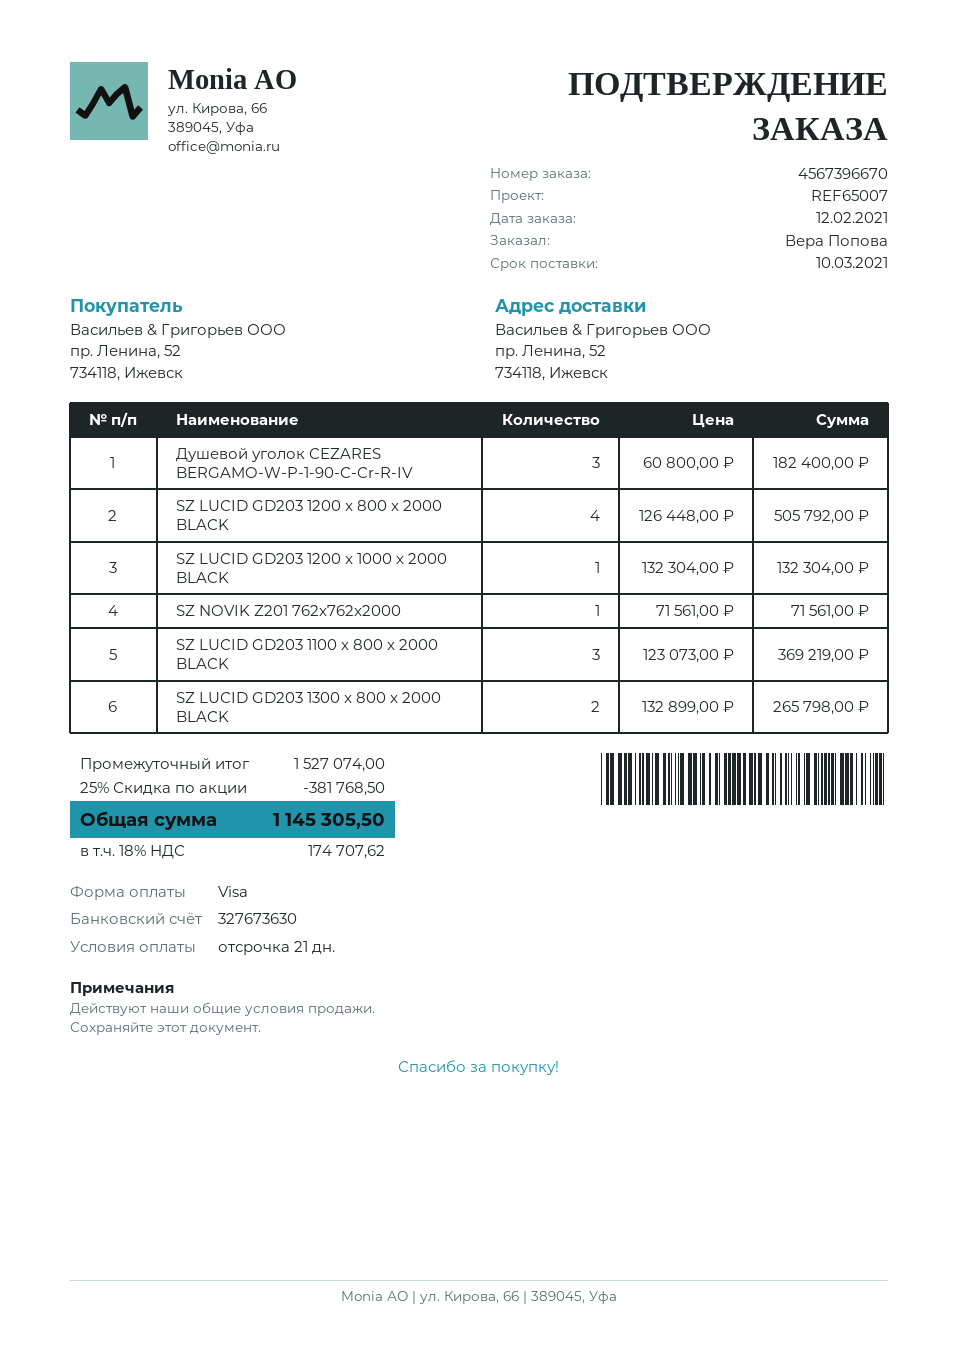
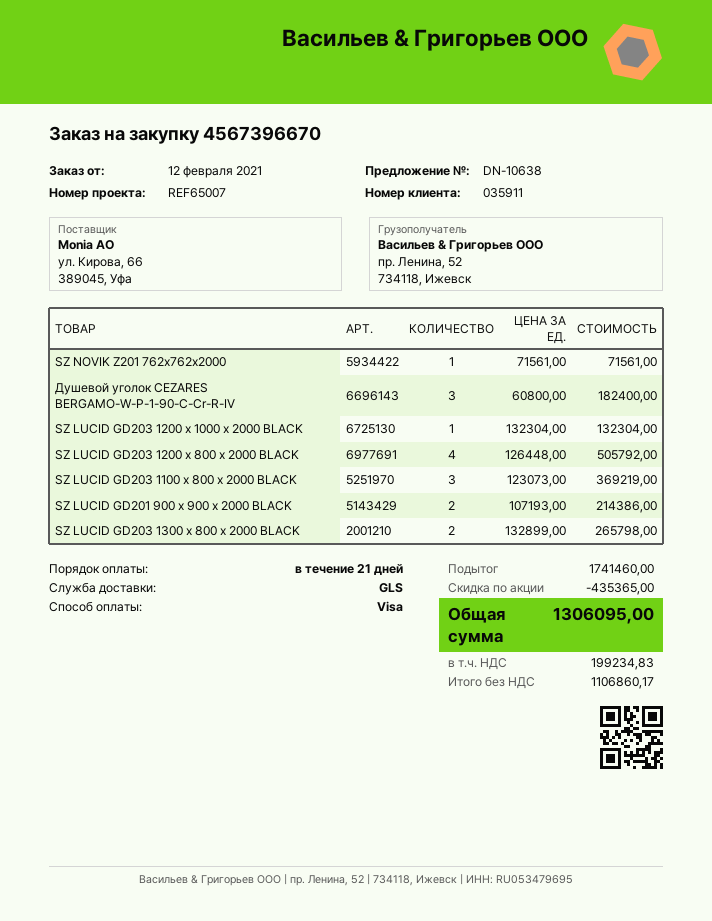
SZ LUCID GD201 900 x 900 x 2000 BLACK: none -> 2 x 107193.00 = 214386.00
subtotal: 1527074.00 -> 1741460.00
discount: 381768.50 -> 435365.00
tax: 174707.62 -> 199234.83
total: 1145305.50 -> 1306095.00

